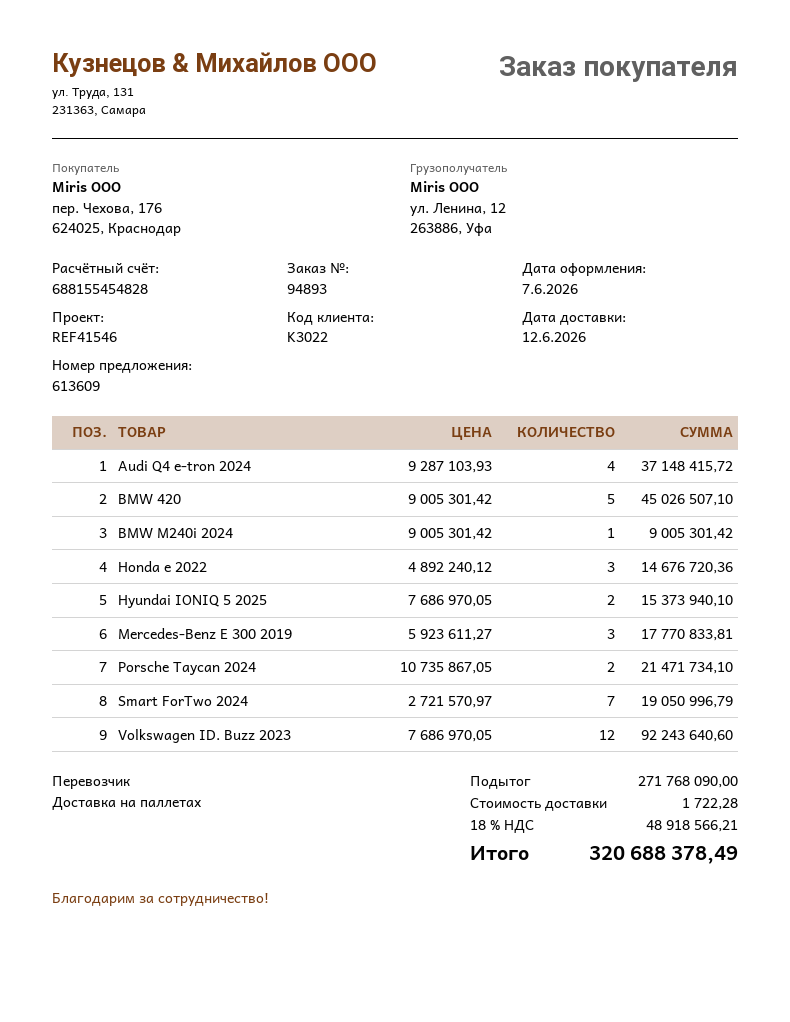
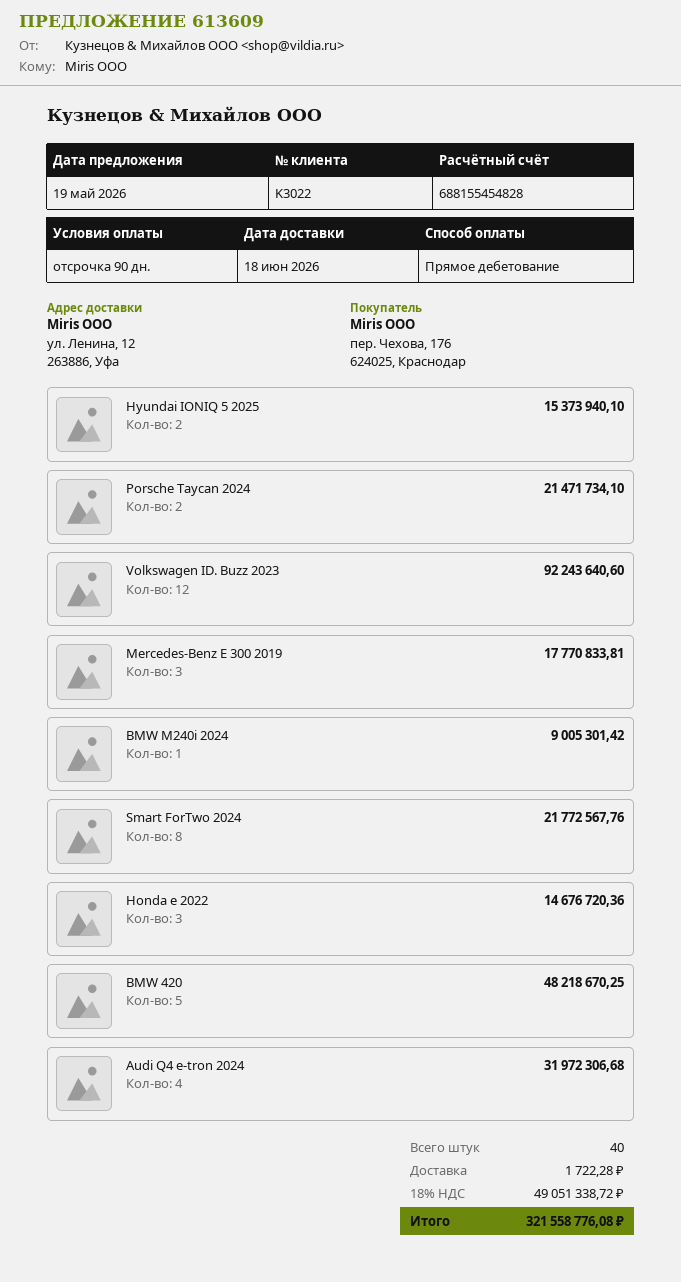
delivery date: 2026-06-12 -> 2026-06-18
Audi Q4 e-tron 2024: 4 for 37148415.72 -> 4 for 31972306.68
BMW 420: 5 for 45026507.10 -> 5 for 48218670.25
Smart ForTwo 2024: 7 for 19050996.79 -> 8 for 21772567.76
tax: 18% = 48918566.21 -> 18% = 49051338.72
total: 320688378.49 -> 321558776.08

